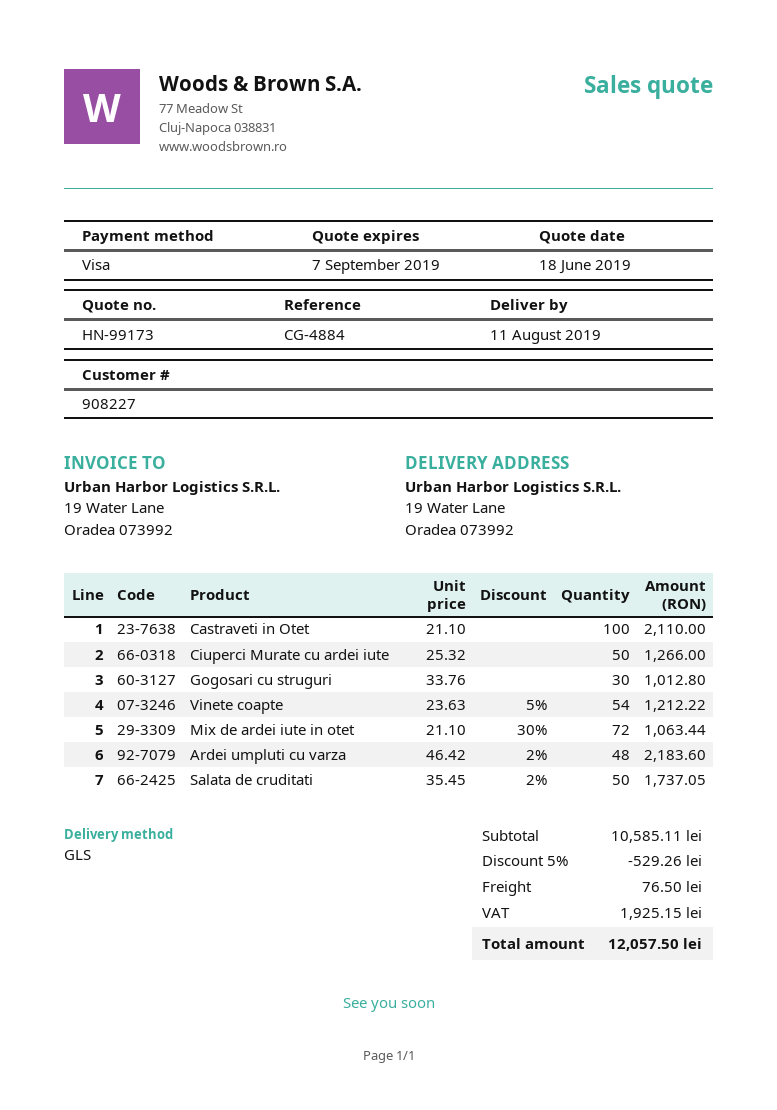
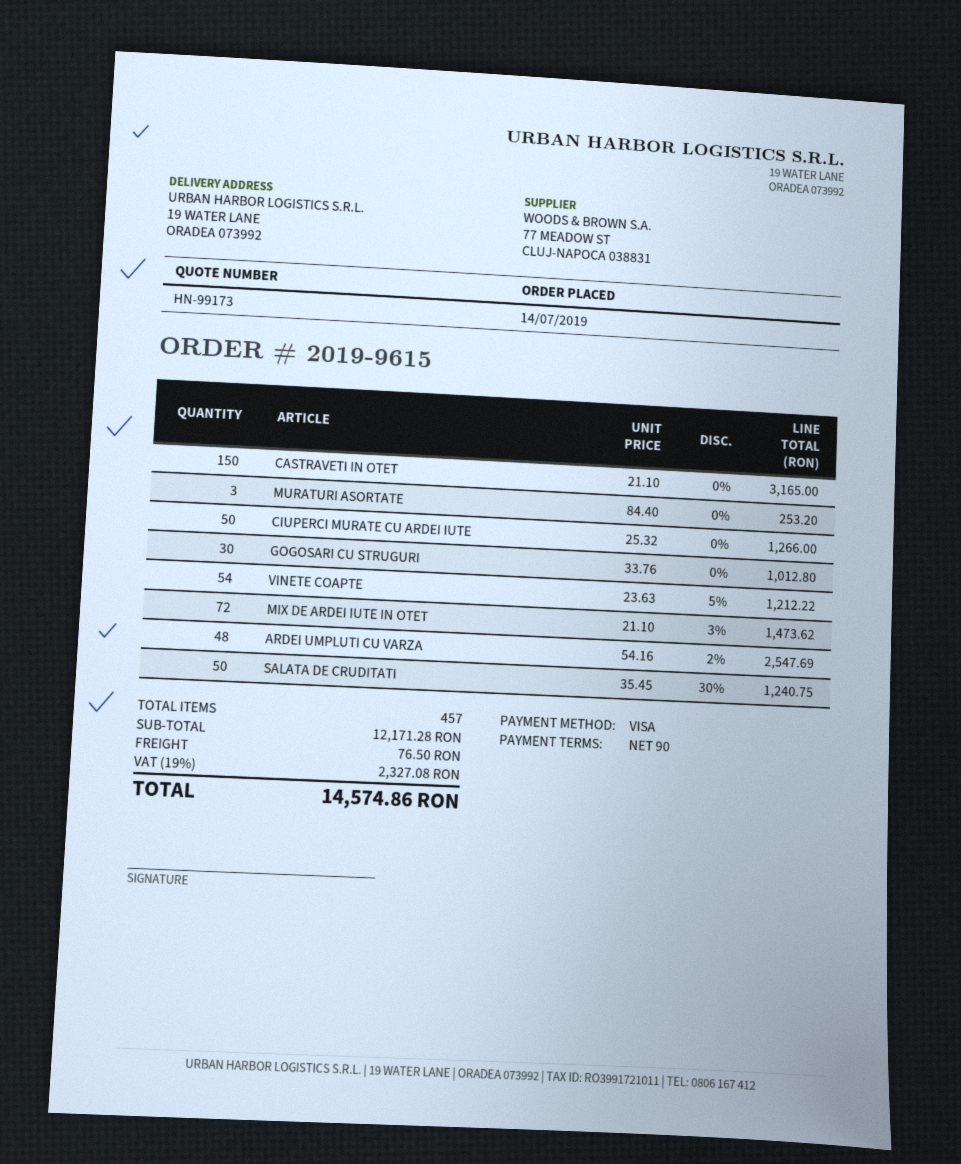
Castraveti in Otet: 100 x 21.10 = 2110.00 -> 150 x 21.10 = 3165.00
Mix de ardei iute in otet: 72 x 21.10 - 30% = 1063.44 -> 72 x 21.10 - 3% = 1473.62
Ardei umpluti cu varza: 48 x 46.42 - 2% = 2183.60 -> 48 x 54.16 - 2% = 2547.69
Salata de cruditati: 50 x 35.45 - 2% = 1737.05 -> 50 x 35.45 - 30% = 1240.75
MURATURI ASORTATE: none -> 3 x 84.40 = 253.20
subtotal: 10585.11 -> 12171.28
discount: 5% = 529.26 -> none
tax: 1925.15 -> 2327.08
total: 12057.50 -> 14574.86

